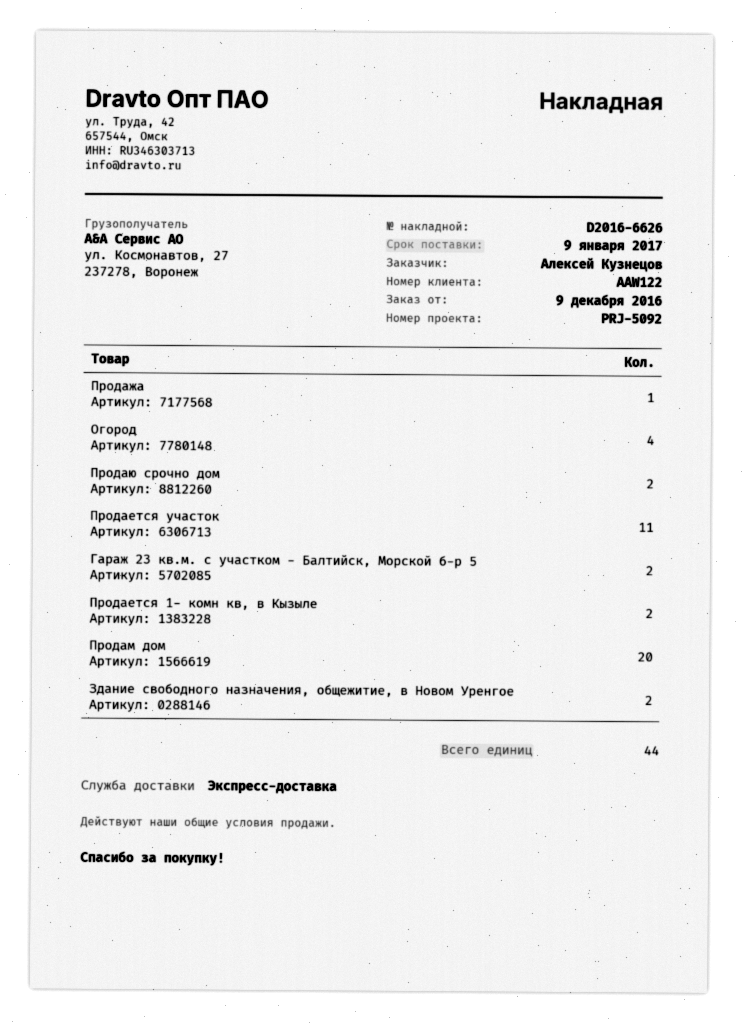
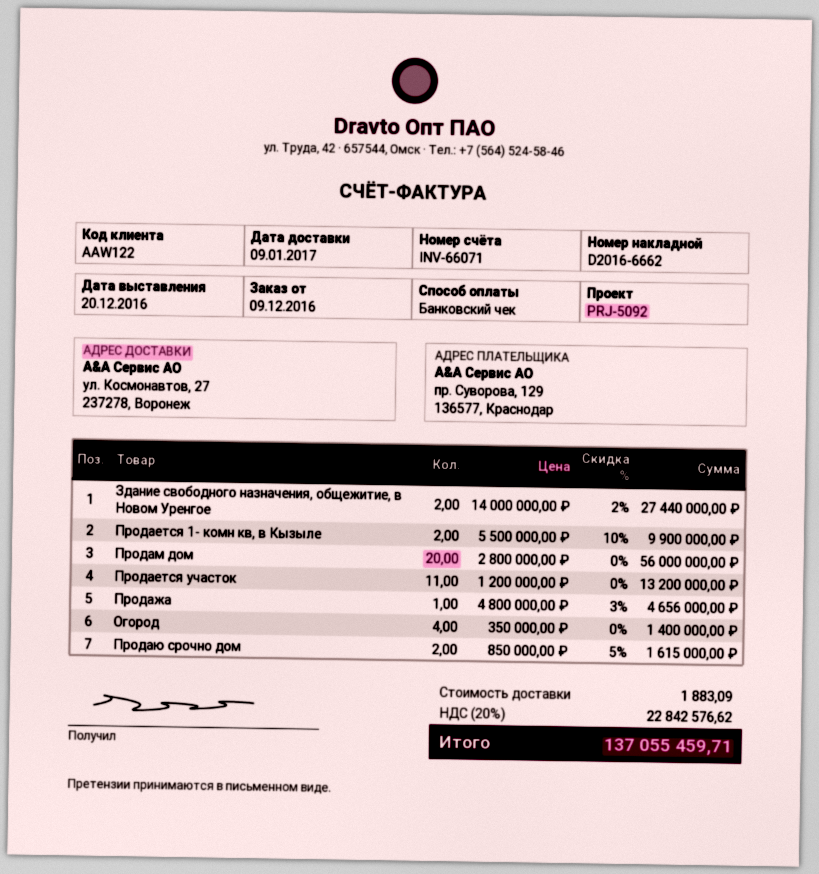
delivery note number: D2016-6626 -> D2016-6662
Гараж 23 кв.м. с участком - Балтийск, Морской б-р 5: 2 -> none

